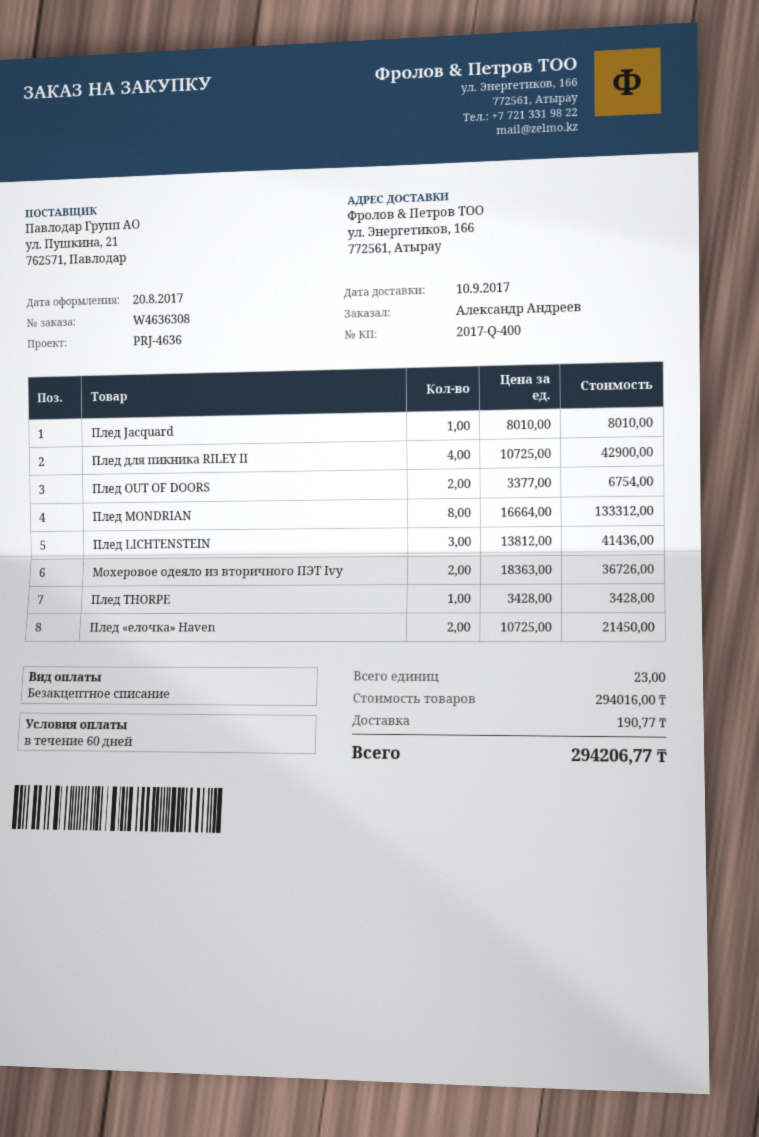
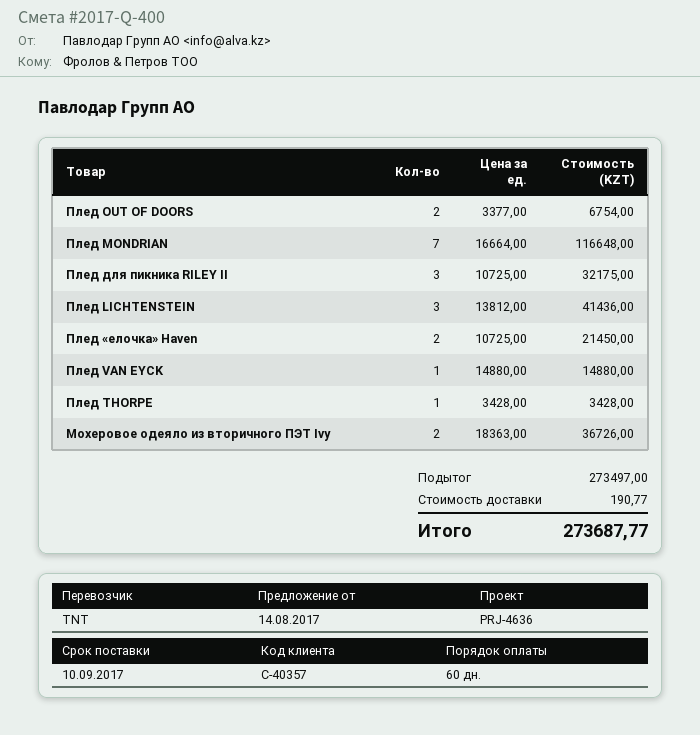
Плед Jacquard: 1 x 8010.00 = 8010.00 -> none
Плед для пикника RILEY II: 4 x 10725.00 = 42900.00 -> 3 x 10725.00 = 32175.00
Плед MONDRIAN: 8 x 16664.00 = 133312.00 -> 7 x 16664.00 = 116648.00
Плед VAN EYCK: none -> 1 x 14880.00 = 14880.00
subtotal: 294016.00 -> 273497.00
total: 294206.77 -> 273687.77

